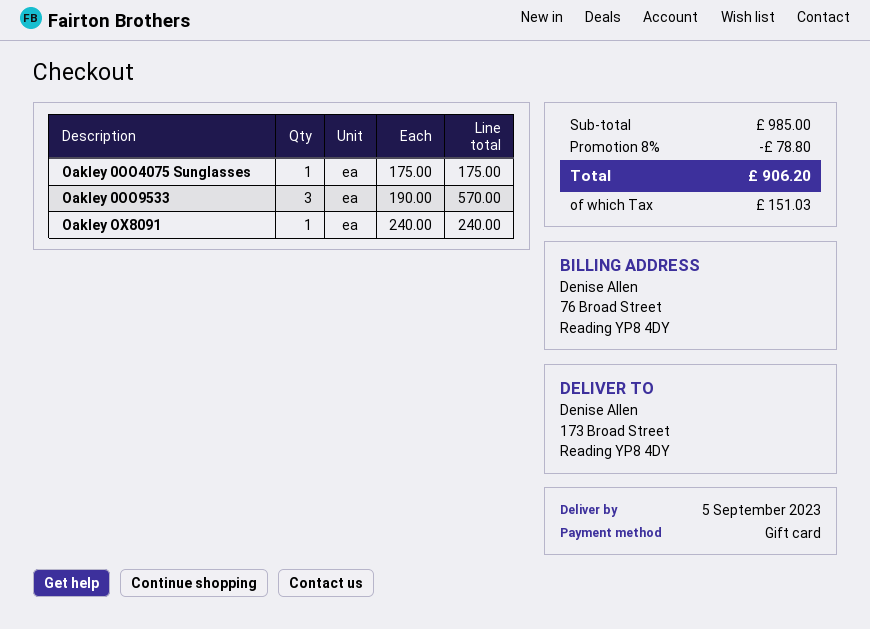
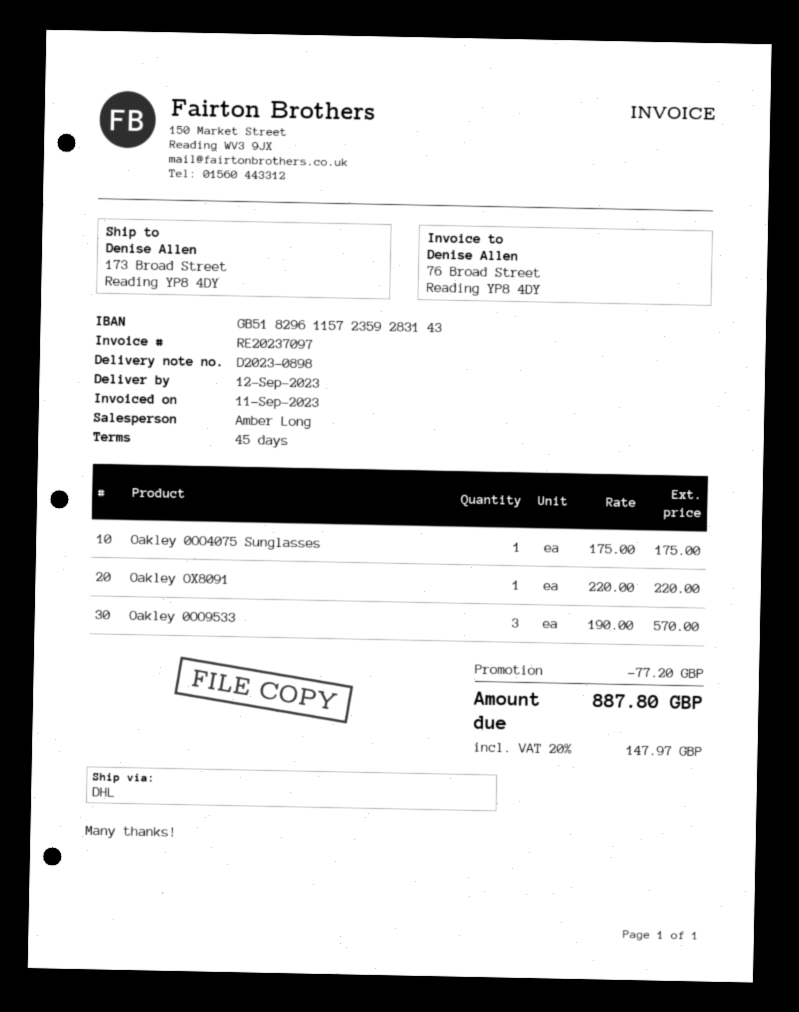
delivery date: 2023-09-05 -> 2023-09-12
Oakley OX8091: 1 x 240.00 = 240.00 -> 1 x 220.00 = 220.00
discount: 78.80 -> 77.20
tax: 151.03 -> 147.97
total: 906.20 -> 887.80

